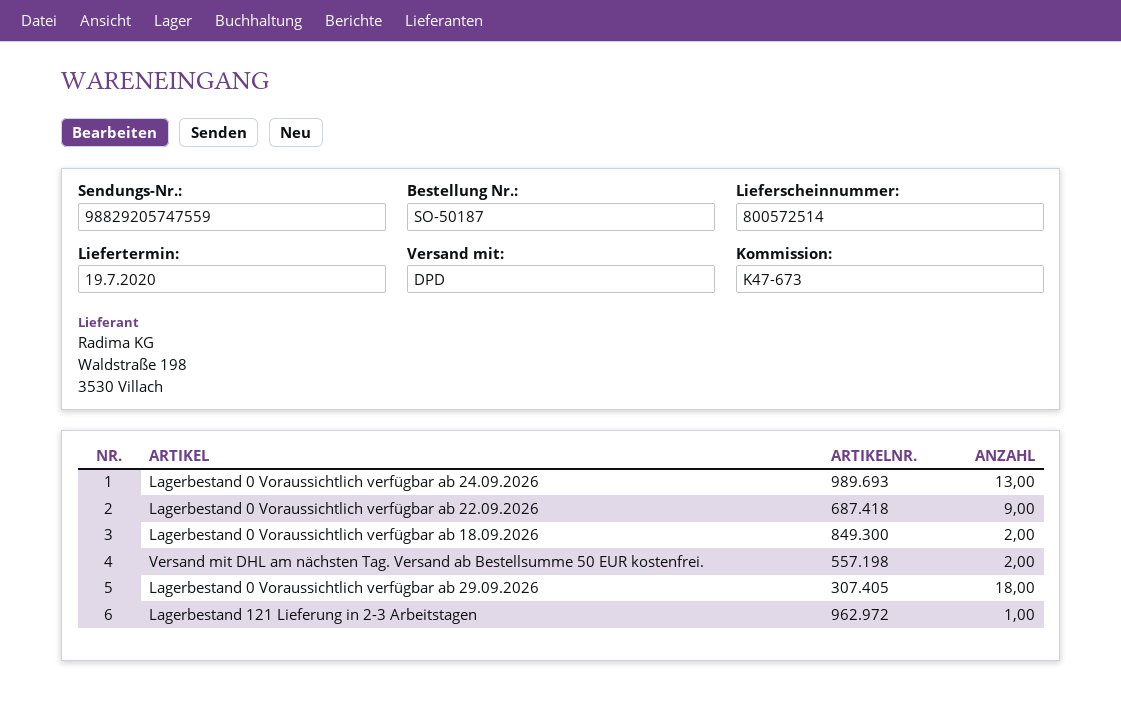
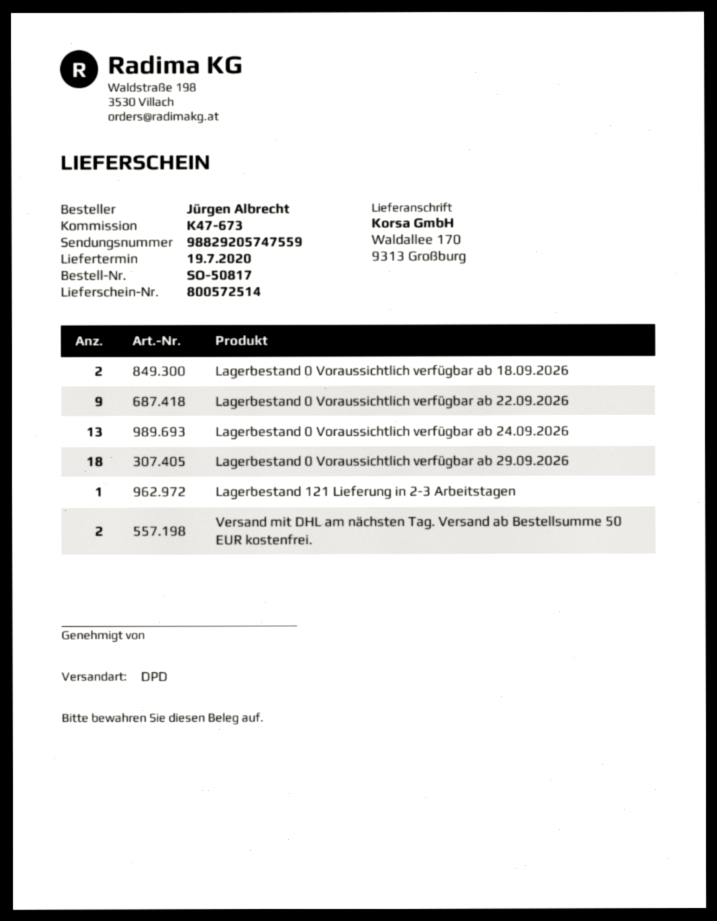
order number: SO-50187 -> SO-50817

